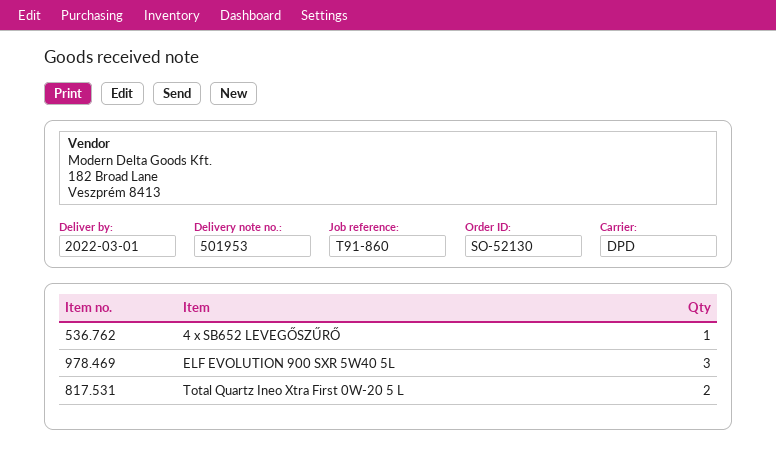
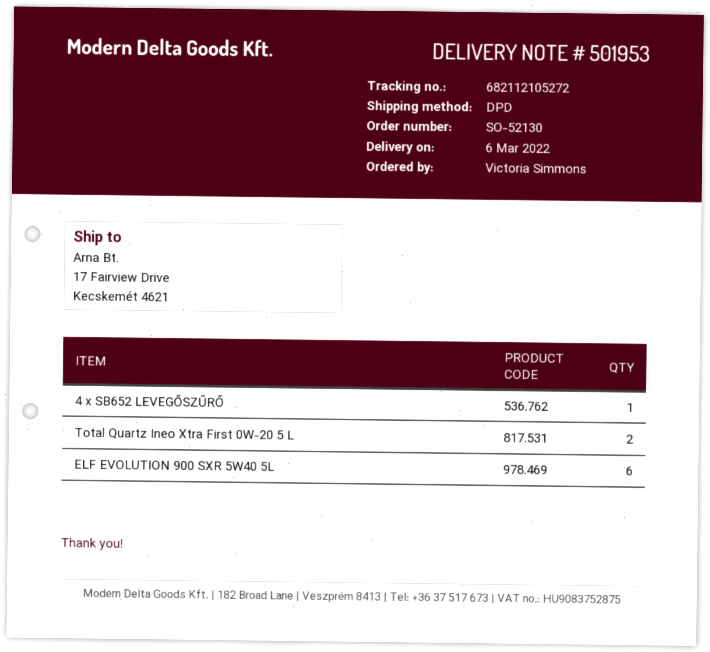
delivery date: 2022-03-01 -> 2022-03-06
ELF EVOLUTION 900 SXR 5W40 5L: 3 -> 6

